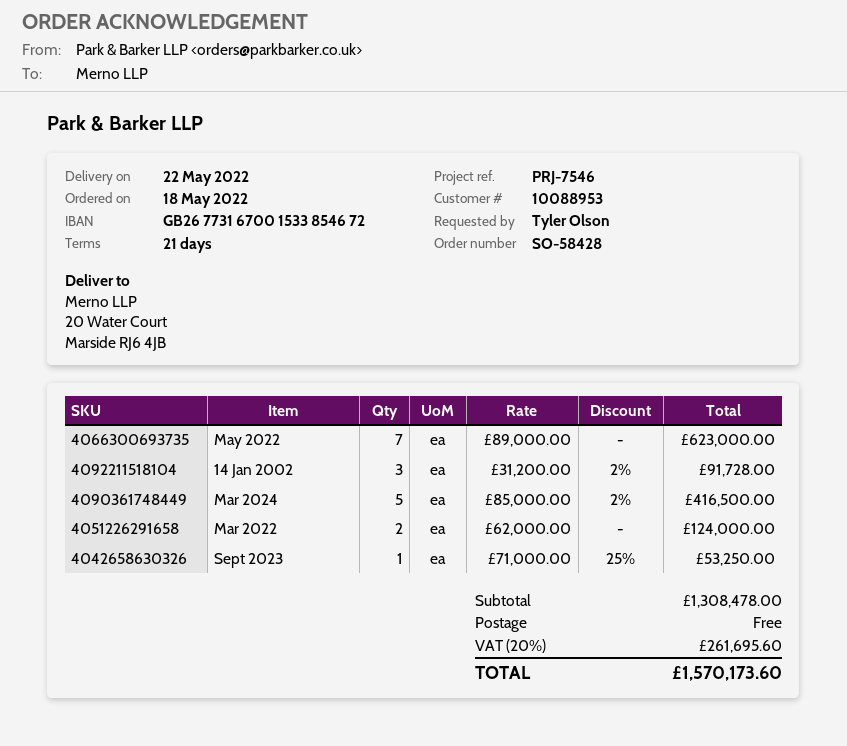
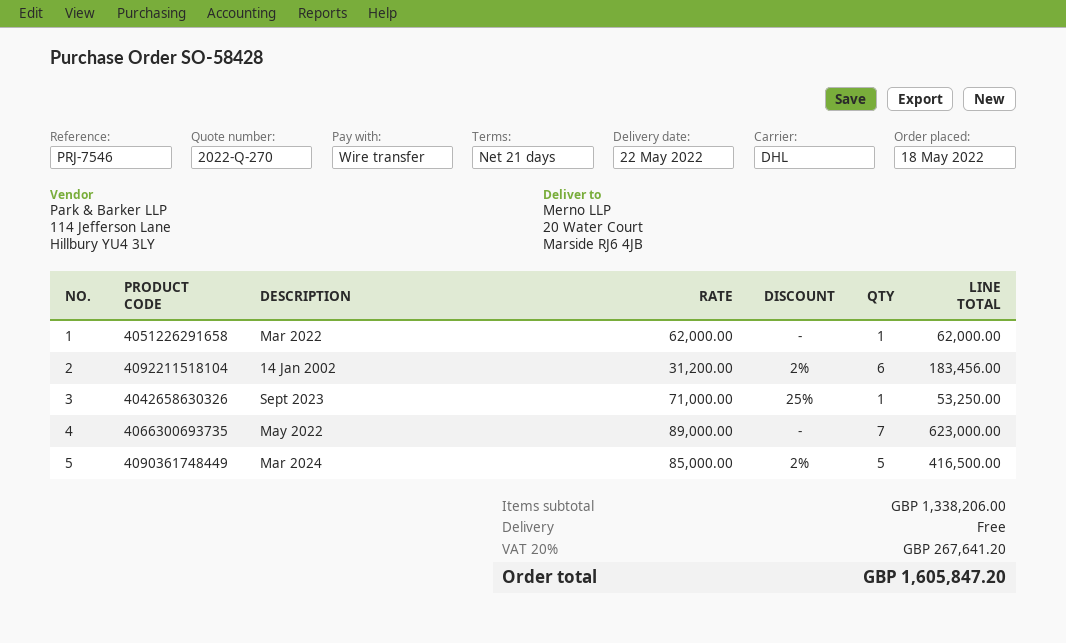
14 Jan 2002: 3 x 31200.00 - 2% = 91728.00 -> 6 x 31200.00 - 2% = 183456.00
Mar 2022: 2 x 62000.00 = 124000.00 -> 1 x 62000.00 = 62000.00
subtotal: 1308478.00 -> 1338206.00
tax: 20% = 261695.60 -> 20% = 267641.20
total: 1570173.60 -> 1605847.20

